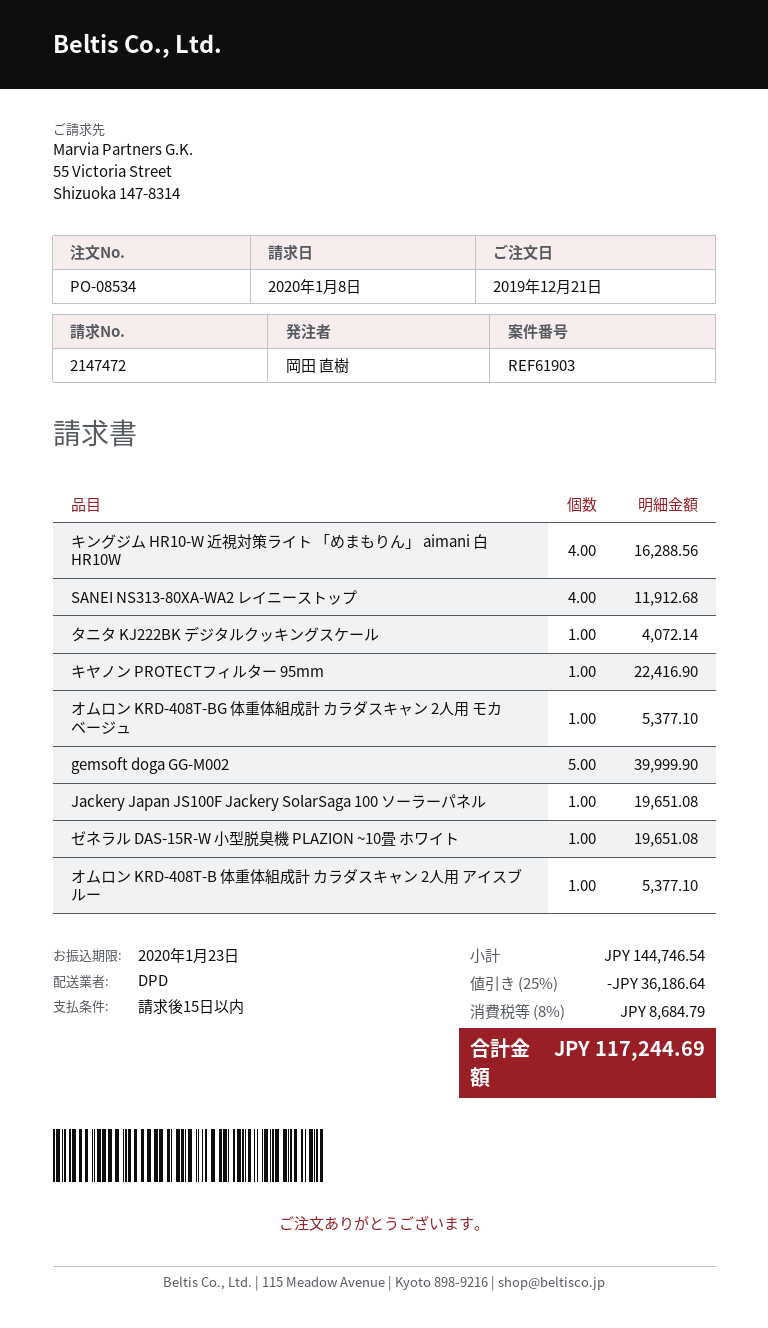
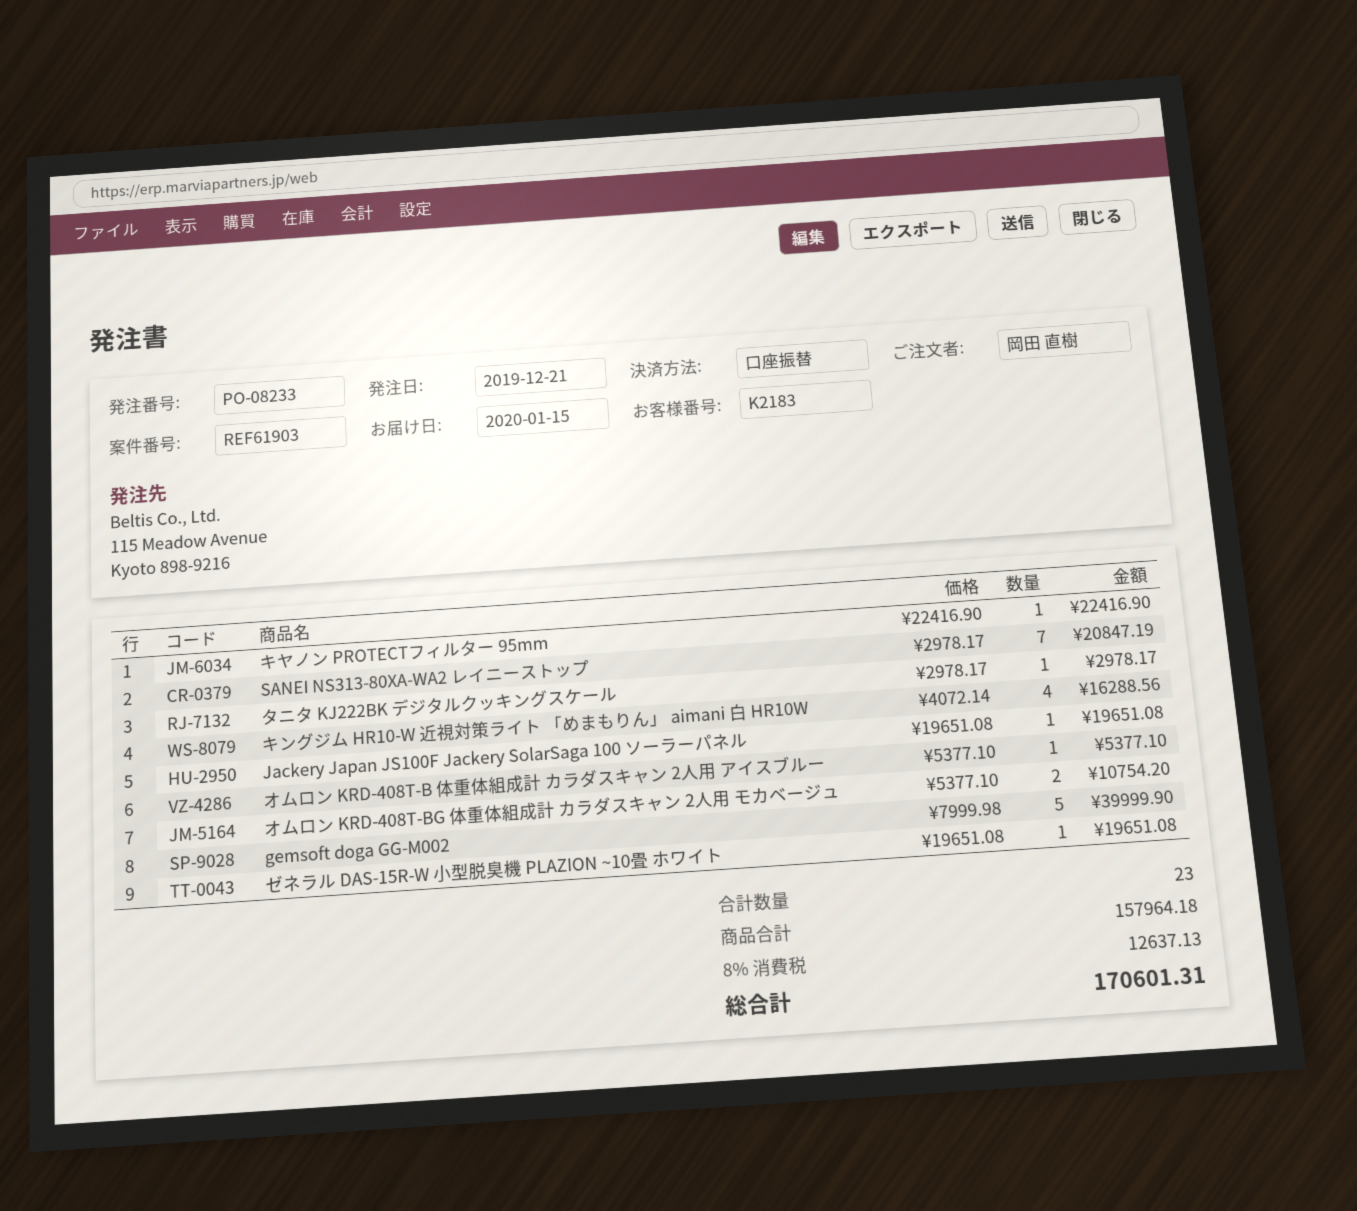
order number: PO-08534 -> PO-08233
SANEI NS313-80XA-WA2 レイニーストップ: 4 for 11912.68 -> 7 for 20847.19
タニタ KJ222BK デジタルクッキングスケール: 1 for 4072.14 -> 1 for 2978.17
オムロン KRD-408T-BG 体重体組成計 カラダスキャン 2人用 モカベージュ: 1 for 5377.10 -> 2 for 10754.20
subtotal: 144746.54 -> 157964.18
discount: 25% = 36186.64 -> none
tax: 8% = 8684.79 -> 8% = 12637.13
total: 117244.69 -> 170601.31

